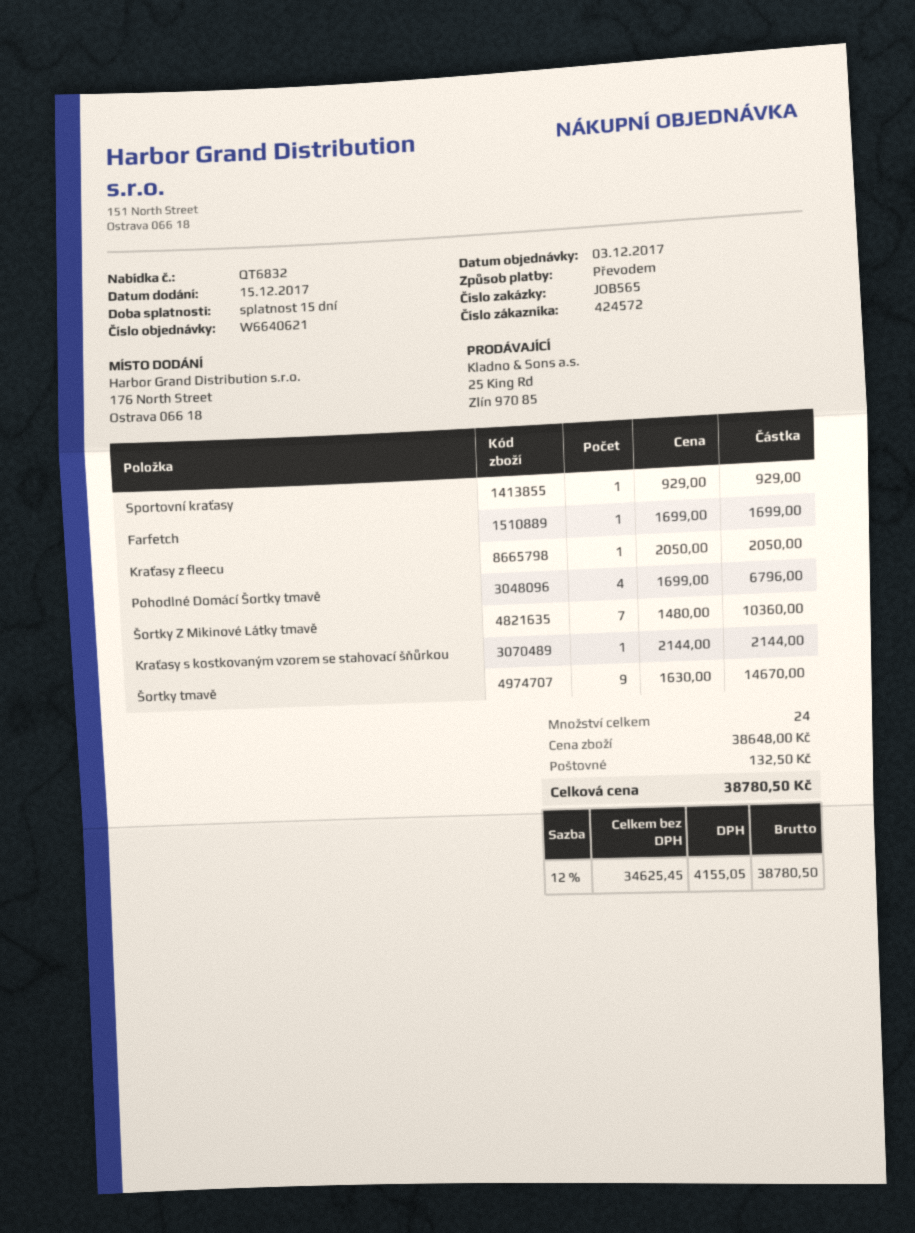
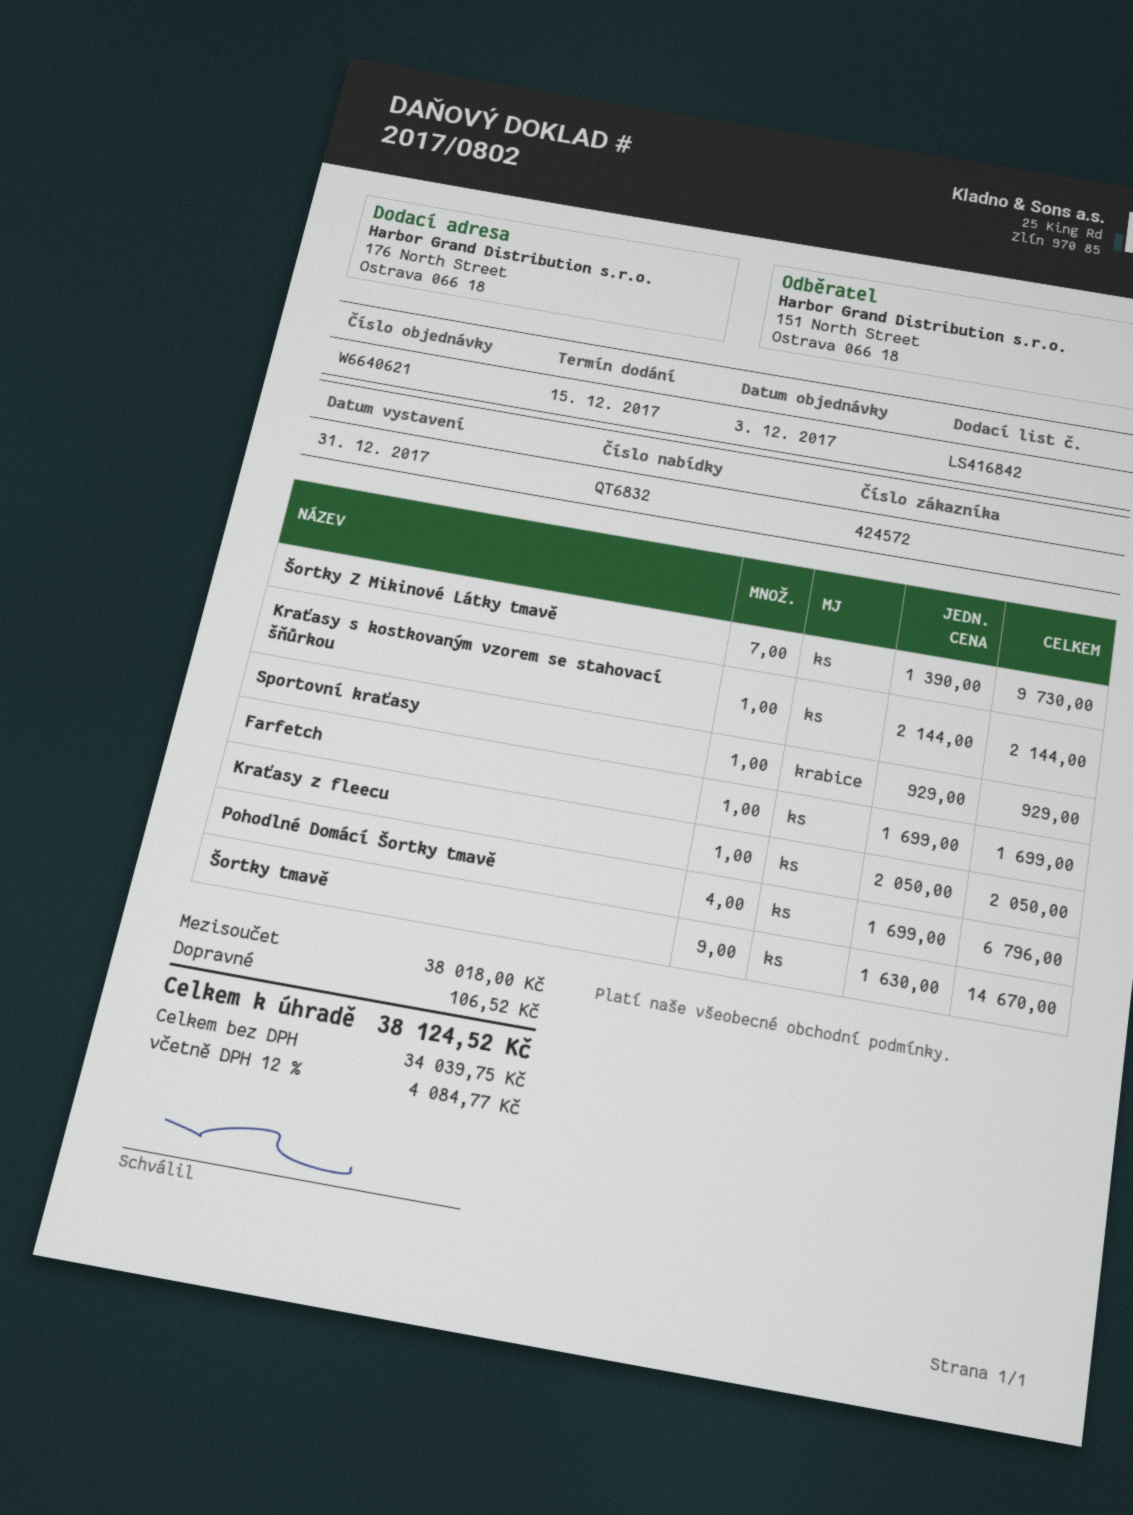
Šortky Z Mikinové Látky tmavě: 7 x 1480.00 = 10360.00 -> 7 x 1390.00 = 9730.00
subtotal: 38648.00 -> 38018.00
shipping: 132.50 -> 106.52
net: 34625.45 -> 34039.75
tax: 12% = 4155.05 -> 12% = 4084.77
total: 38780.50 -> 38124.52

